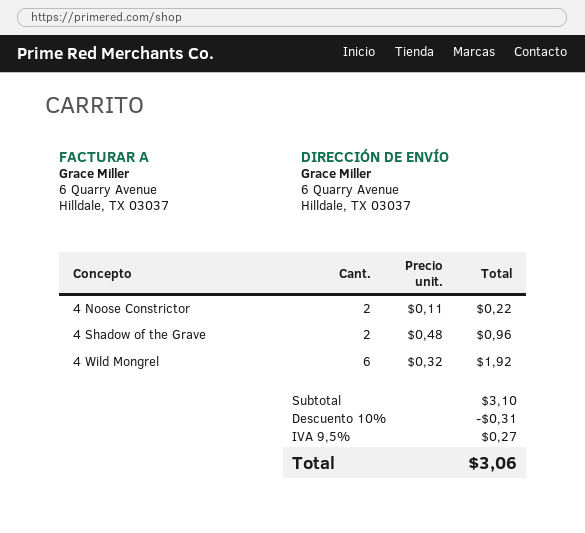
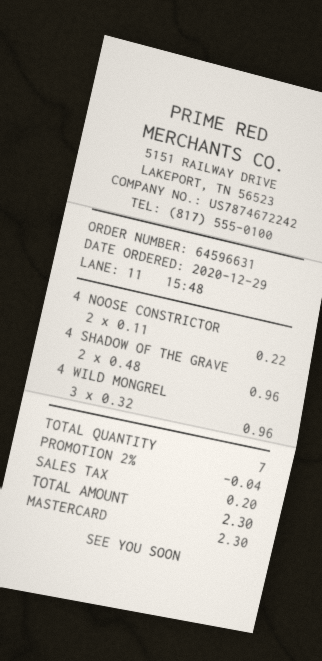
4 Wild Mongrel: 6 x 0.32 = 1.92 -> 3 x 0.32 = 0.96
discount: 10% = 0.31 -> 2% = 0.04
tax: 0.27 -> 0.20
total: 3.06 -> 2.30

